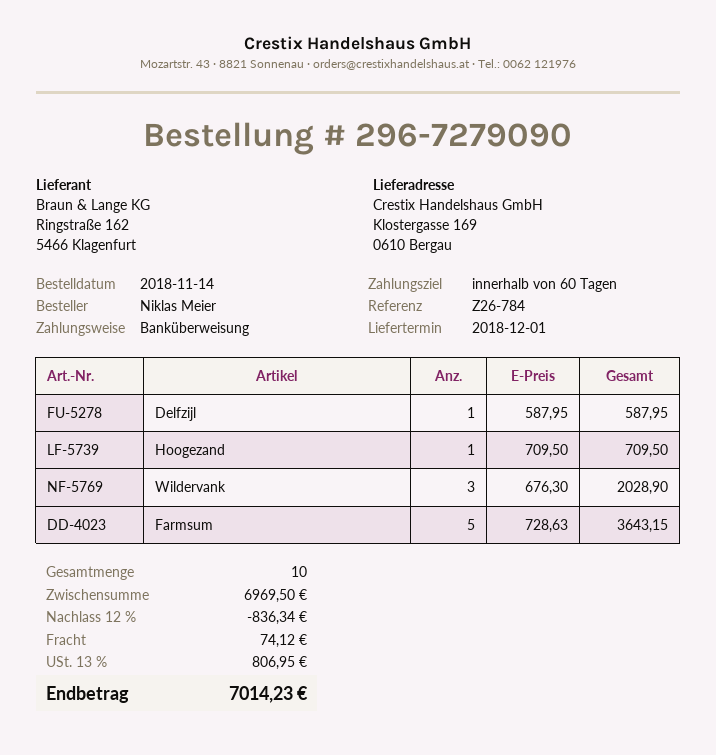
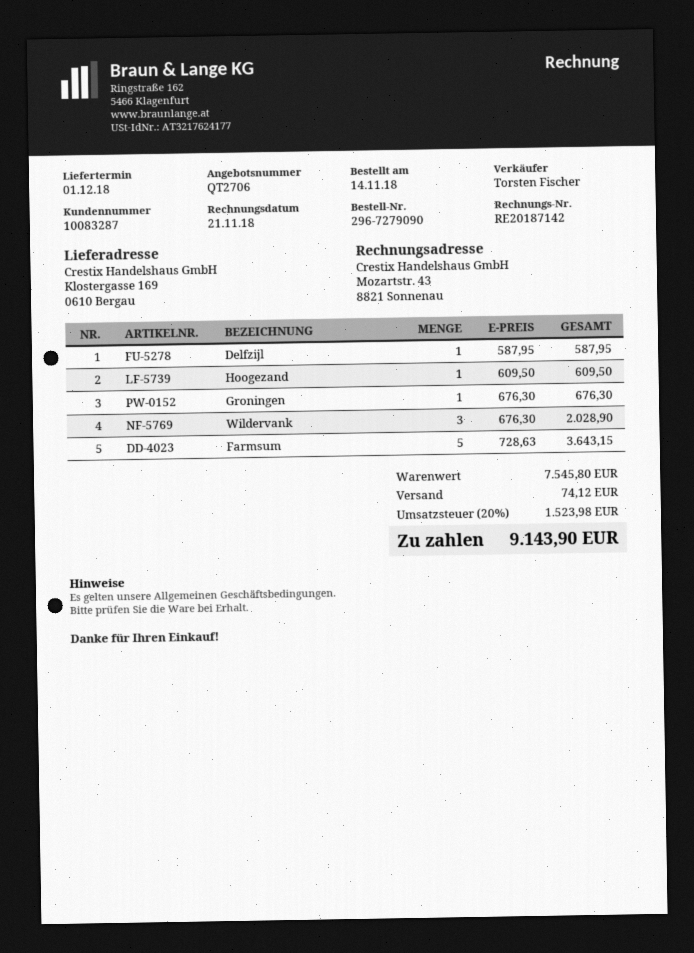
Hoogezand: 1 x 709.50 = 709.50 -> 1 x 609.50 = 609.50
Groningen: none -> 1 x 676.30 = 676.30
subtotal: 6969.50 -> 7545.80
discount: 12% = 836.34 -> none
tax: 13% = 806.95 -> 20% = 1523.98
total: 7014.23 -> 9143.90

